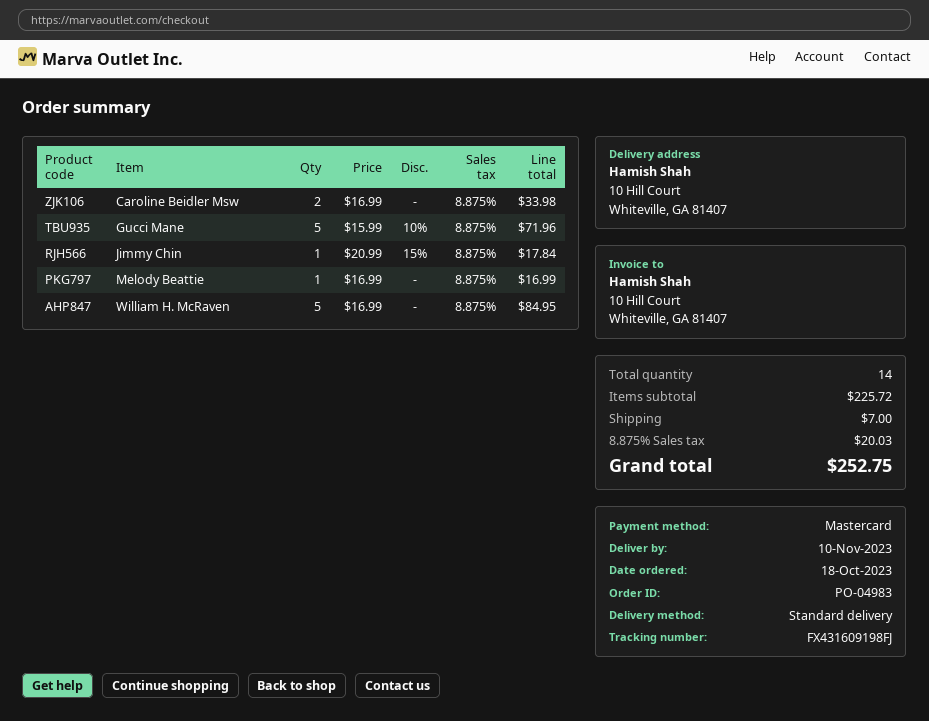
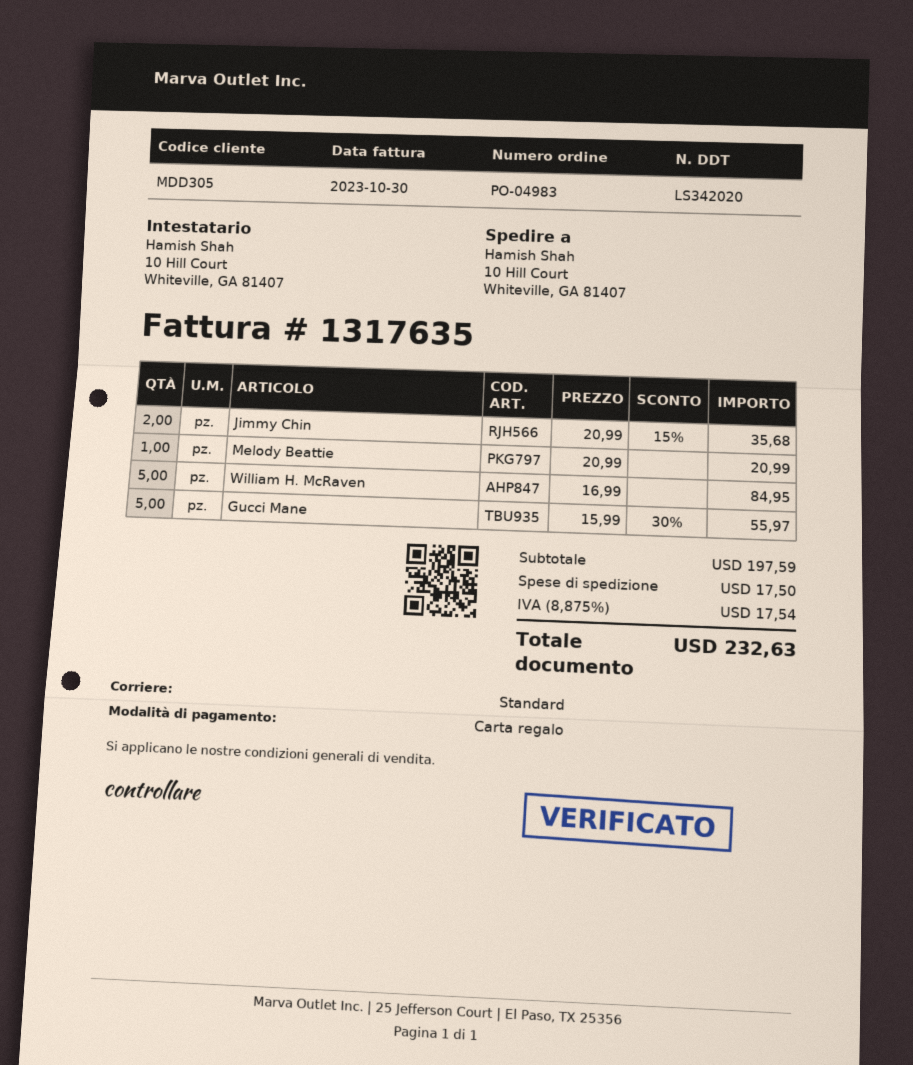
payment method: Mastercard -> gift card
Caroline Beidler Msw: 2 x 16.99 = 33.98 -> none
Gucci Mane: 5 x 15.99 - 10% = 71.96 -> 5 x 15.99 - 30% = 55.97
Jimmy Chin: 1 x 20.99 - 15% = 17.84 -> 2 x 20.99 - 15% = 35.68
Melody Beattie: 1 x 16.99 = 16.99 -> 1 x 20.99 = 20.99
subtotal: 225.72 -> 197.59
shipping: 7.00 -> 17.50
tax: 8.875% = 20.03 -> 8.875% = 17.54
total: 252.75 -> 232.63

